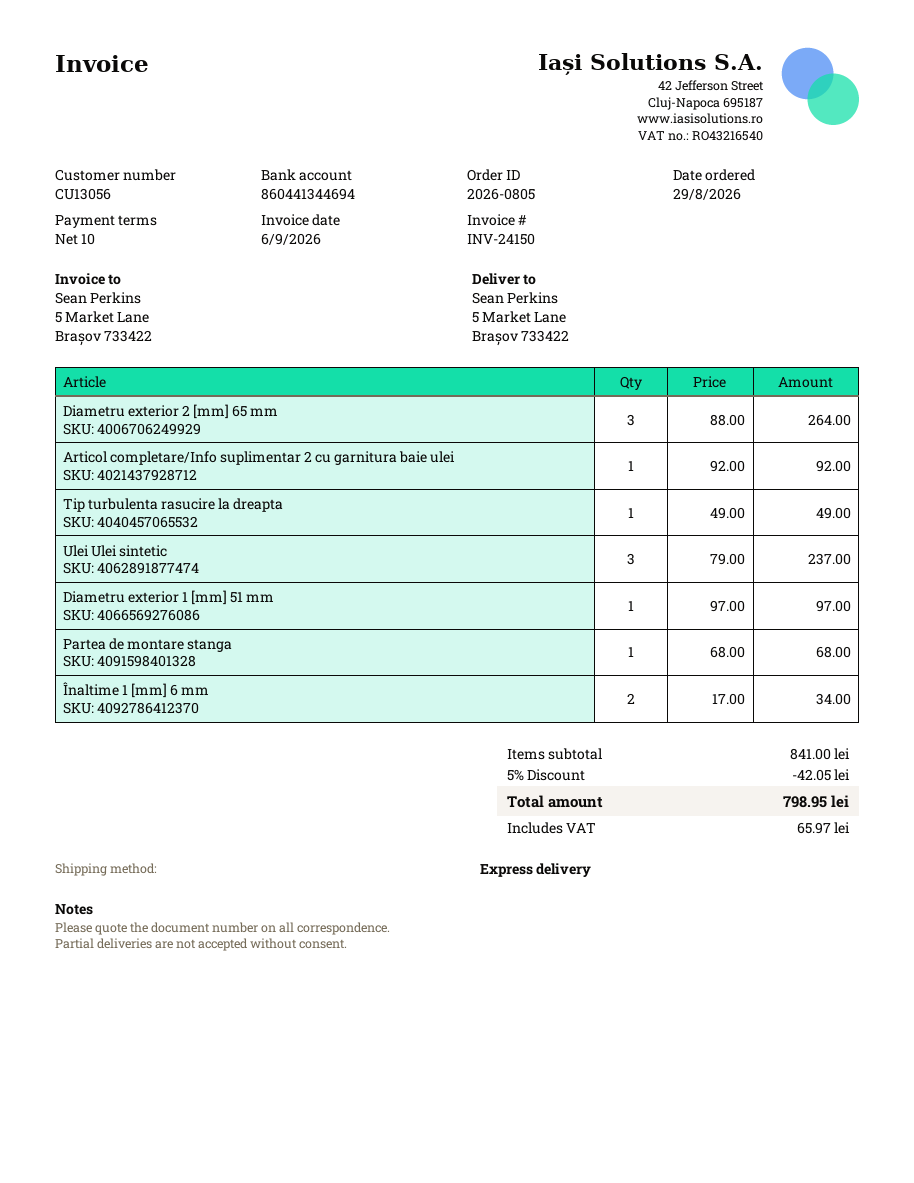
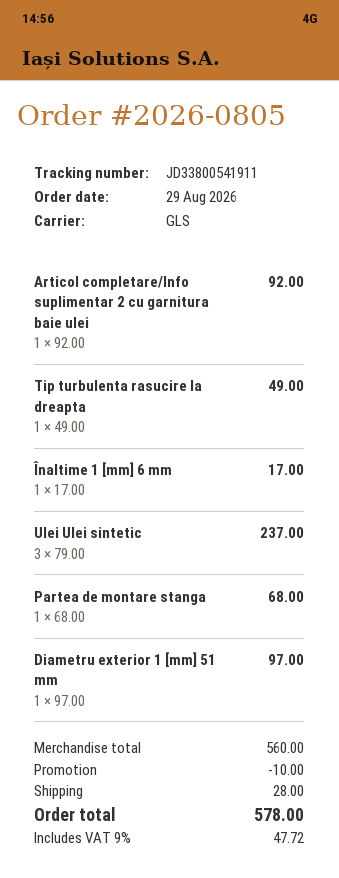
shipping method: express -> GLS
Diametru exterior 2 [mm] 65 mm: 3 x 88.00 = 264.00 -> none
Înaltime 1 [mm] 6 mm: 2 x 17.00 = 34.00 -> 1 x 17.00 = 17.00
subtotal: 841.00 -> 560.00
discount: 42.05 -> 10.00
shipping: none -> 28.00
tax: 65.97 -> 47.72
total: 798.95 -> 578.00

